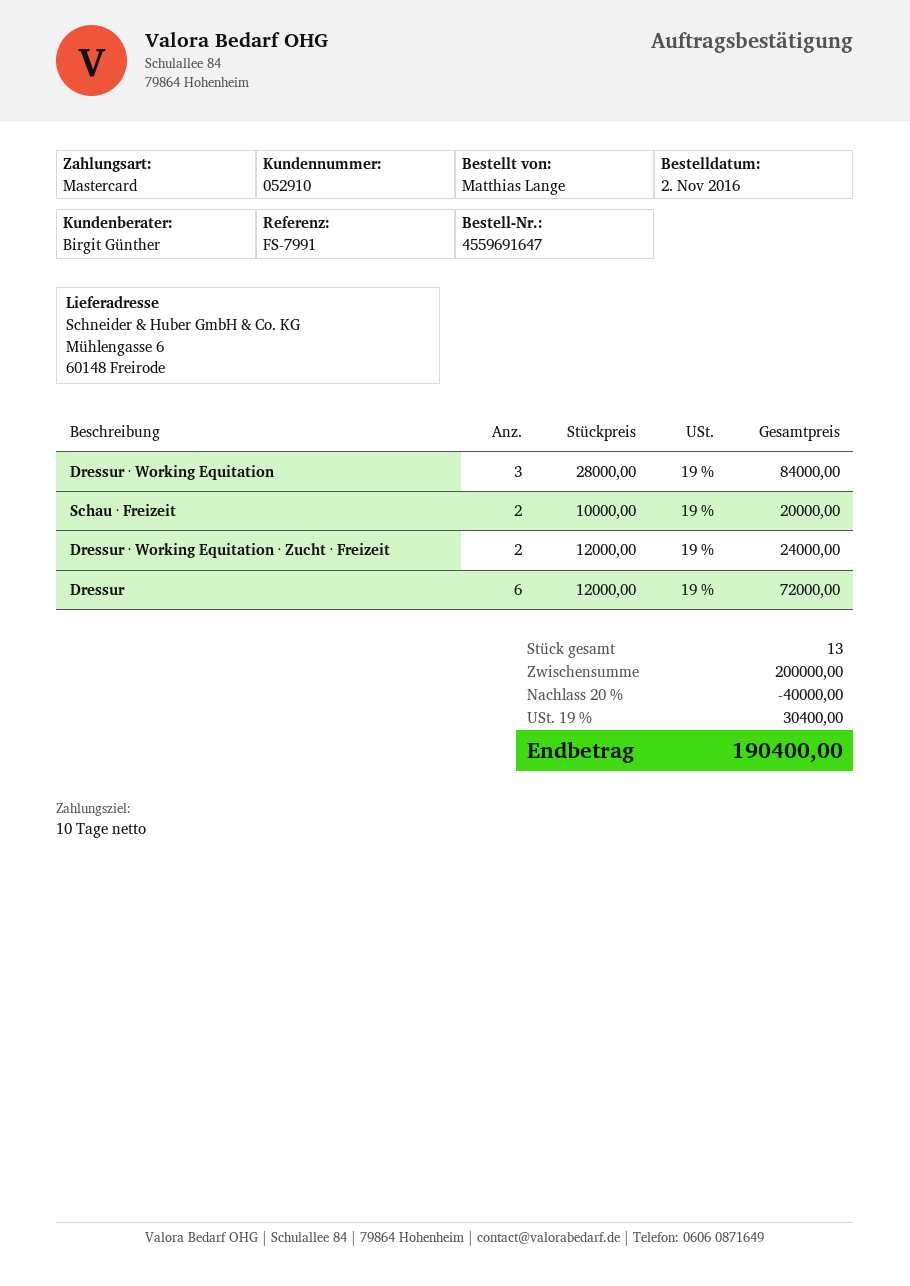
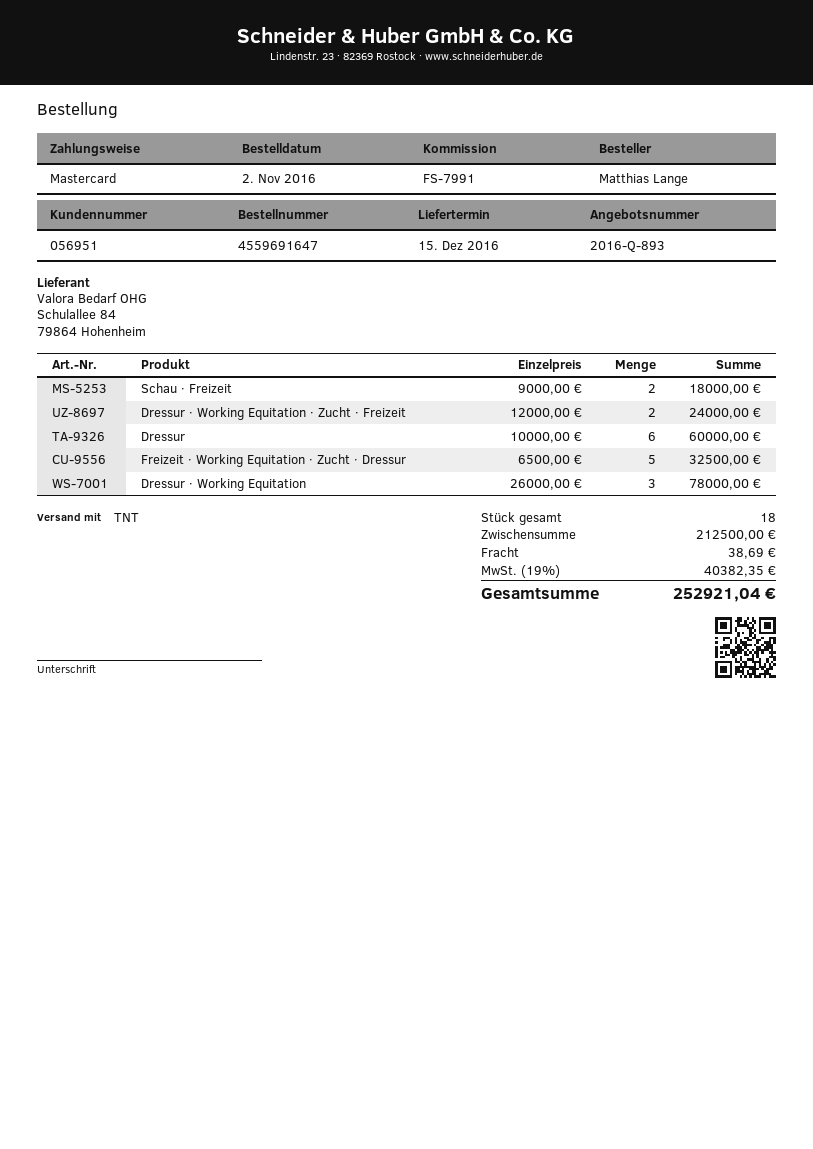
customer number: 052910 -> 056951
Dressur · Working Equitation: 3 x 28000.00 = 84000.00 -> 3 x 26000.00 = 78000.00
Schau · Freizeit: 2 x 10000.00 = 20000.00 -> 2 x 9000.00 = 18000.00
Dressur: 6 x 12000.00 = 72000.00 -> 6 x 10000.00 = 60000.00
Freizeit · Working Equitation · Zucht · Dressur: none -> 5 x 6500.00 = 32500.00
total quantity: 13 -> 18
subtotal: 200000.00 -> 212500.00
discount: 20% = 40000.00 -> none
shipping: none -> 38.69
tax: 19% = 30400.00 -> 19% = 40382.35
total: 190400.00 -> 252921.04

